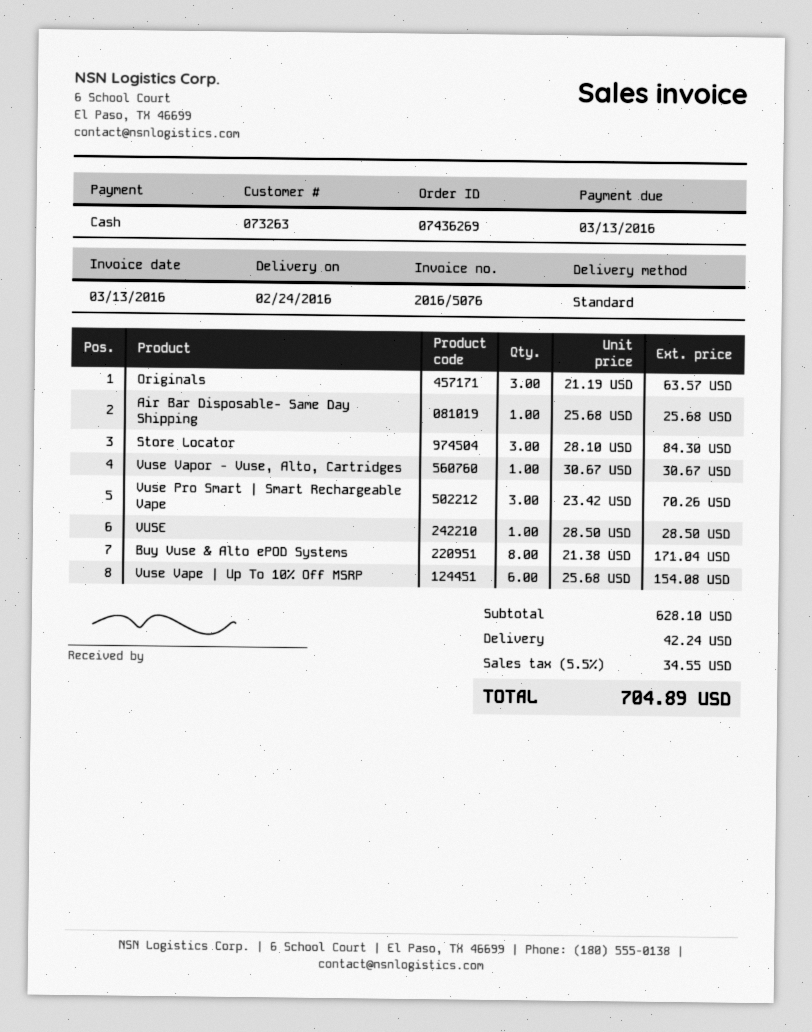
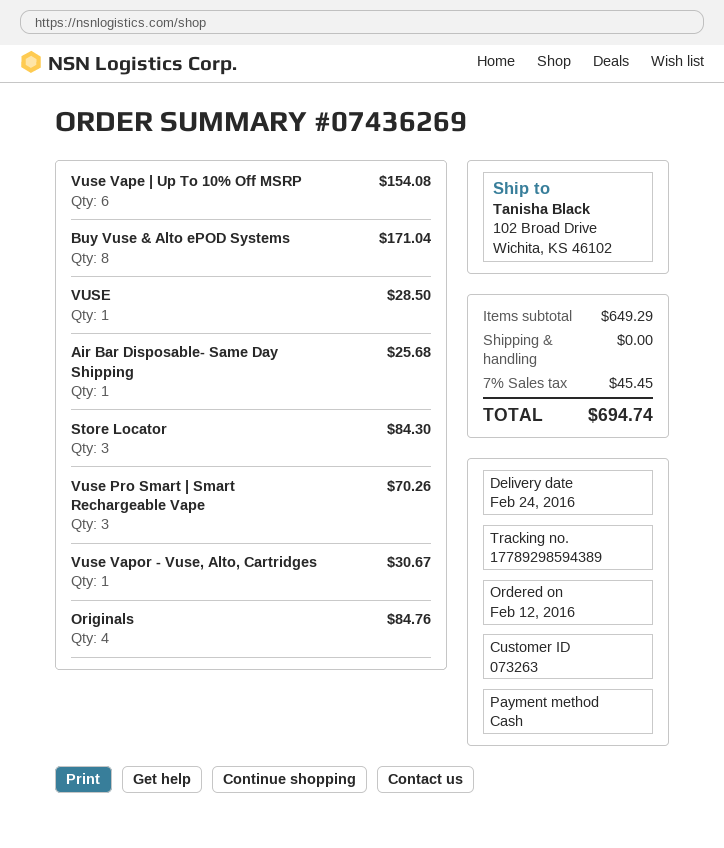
Originals: 3 for 63.57 -> 4 for 84.76
subtotal: 628.10 -> 649.29
shipping: 42.24 -> 0.00
tax: 5.5% = 34.55 -> 7% = 45.45
total: 704.89 -> 694.74

